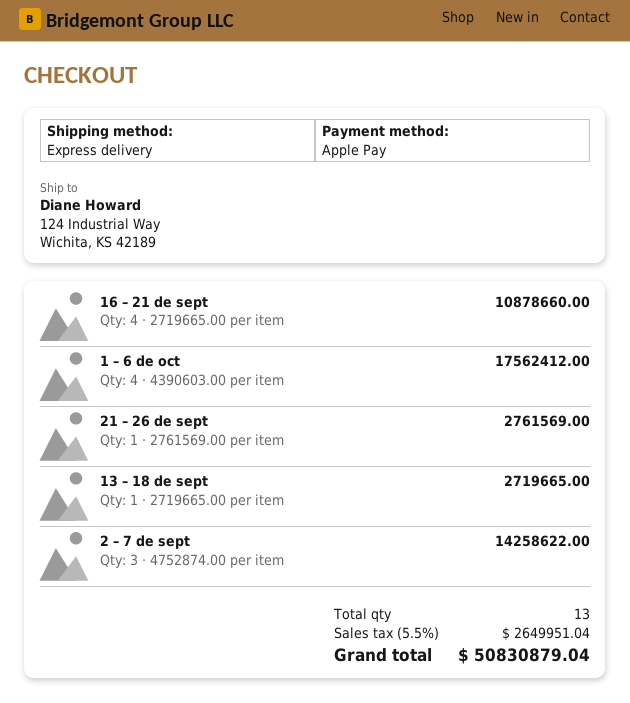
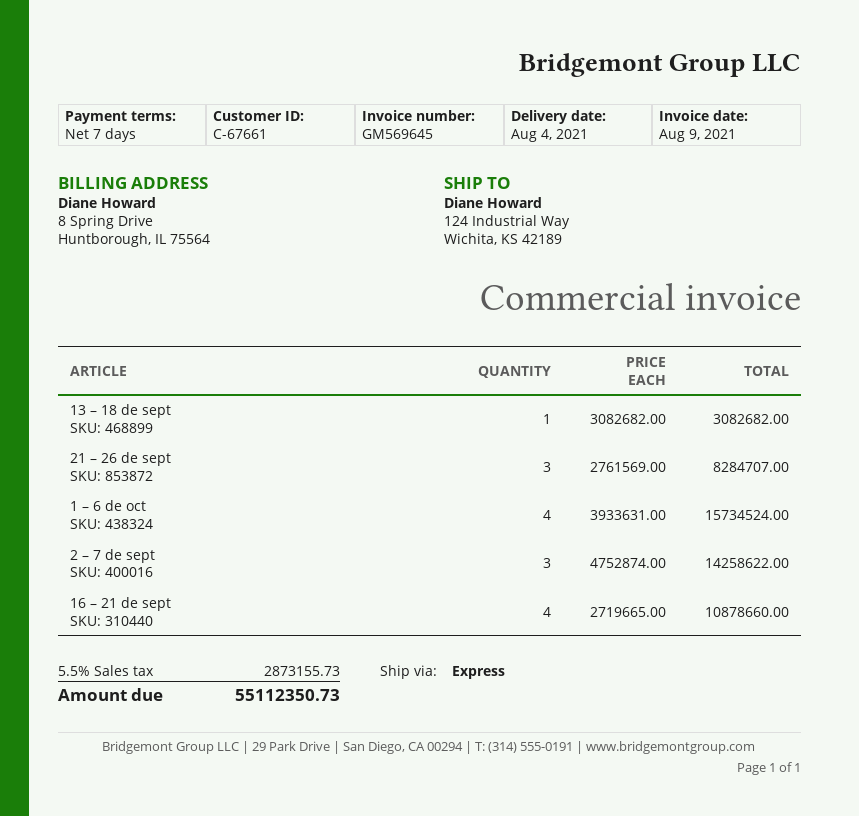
1 – 6 de oct: 4 x 4390603.00 = 17562412.00 -> 4 x 3933631.00 = 15734524.00
21 – 26 de sept: 1 x 2761569.00 = 2761569.00 -> 3 x 2761569.00 = 8284707.00
13 – 18 de sept: 1 x 2719665.00 = 2719665.00 -> 1 x 3082682.00 = 3082682.00
tax: 5.5% = 2649951.04 -> 5.5% = 2873155.73
total: 50830879.04 -> 55112350.73

